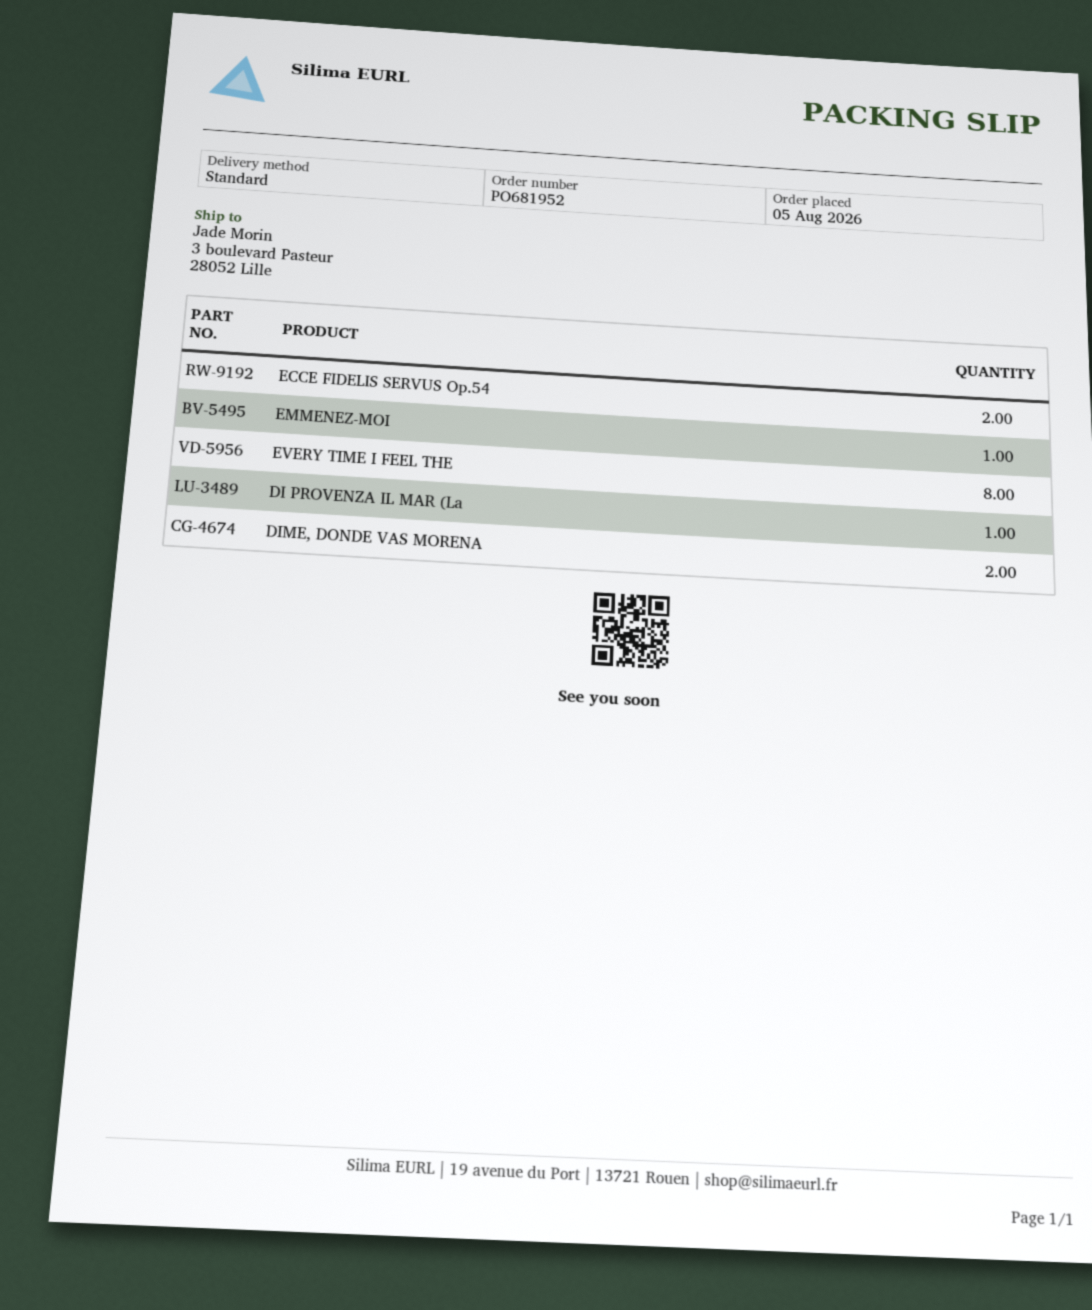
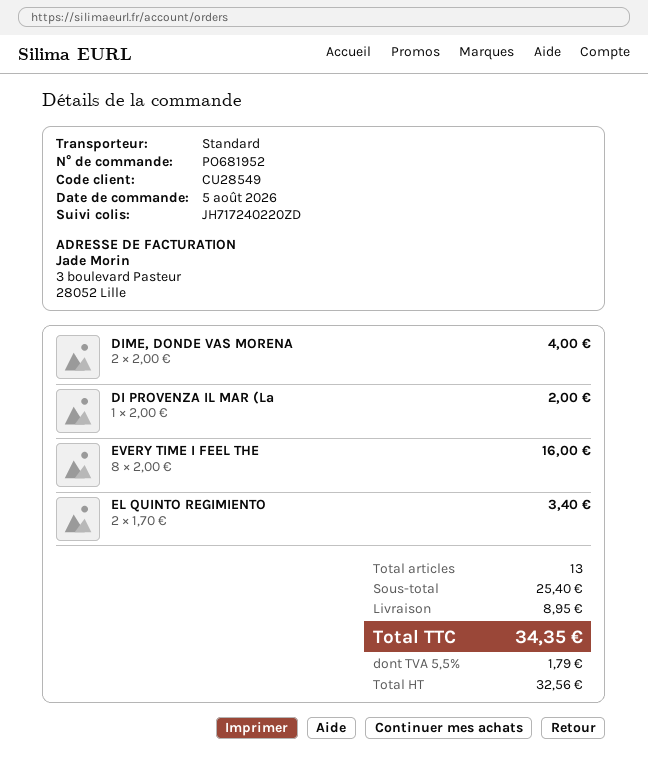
ECCE FIDELIS SERVUS Op.54: 2 -> none
EMMENEZ-MOI: 1 -> none
EL QUINTO REGIMIENTO: none -> 2

